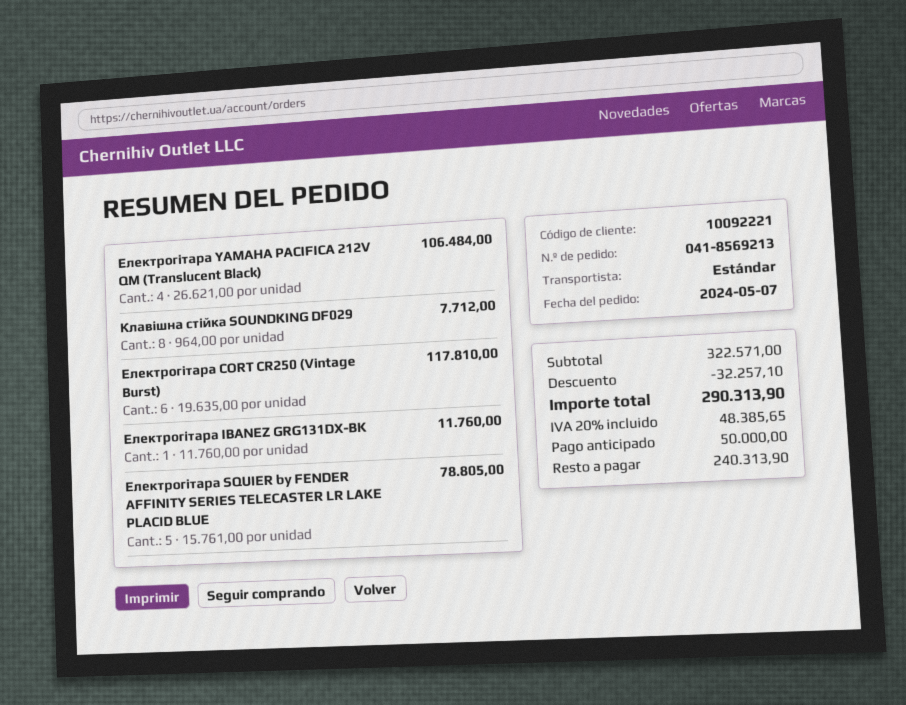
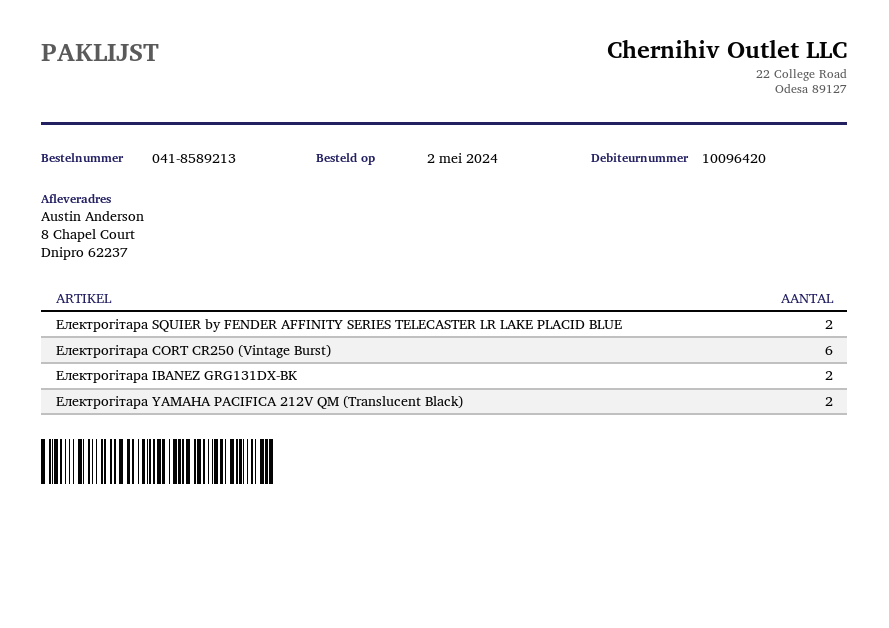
order number: 041-8569213 -> 041-8589213
order date: 2024-05-07 -> 2024-05-02
customer number: 10092221 -> 10096420
Електрогітара YAMAHA PACIFICA 212V QM (Translucent Black): 4 -> 2
Клавішна стійка SOUNDKING DF029: 8 -> none
Електрогітара IBANEZ GRG131DX-BK: 1 -> 2
Електрогітара SQUIER by FENDER AFFINITY SERIES TELECASTER LR LAKE PLACID BLUE: 5 -> 2

